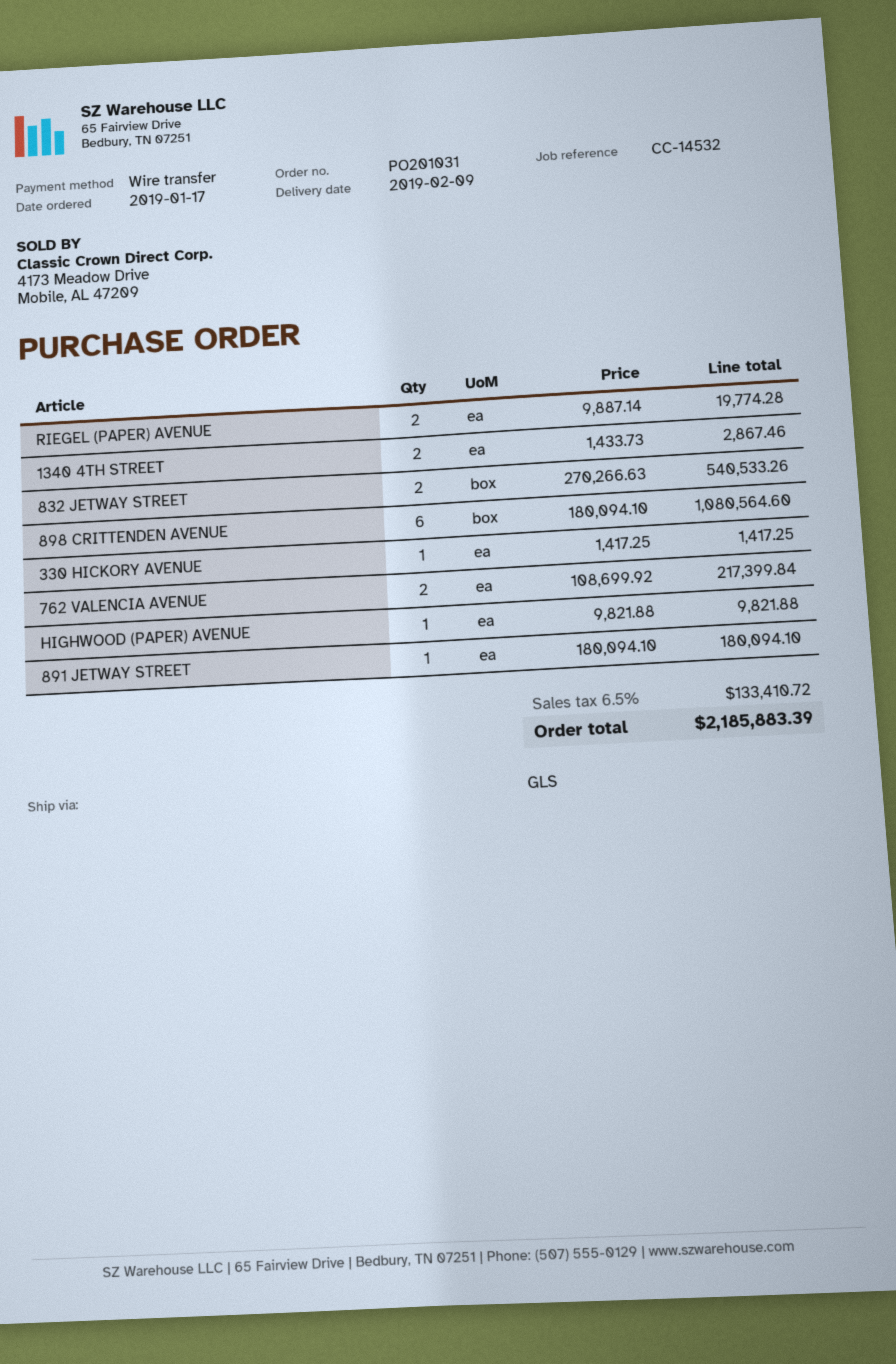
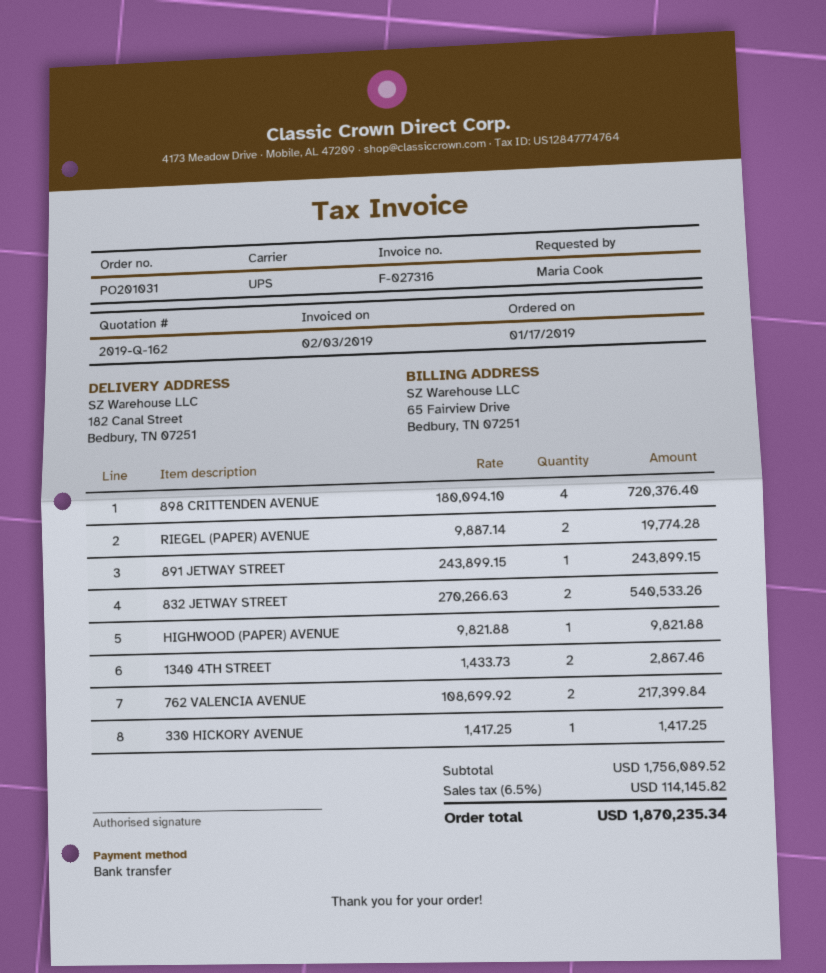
shipping method: GLS -> UPS
898 CRITTENDEN AVENUE: 6 x 180094.10 = 1080564.60 -> 4 x 180094.10 = 720376.40
891 JETWAY STREET: 1 x 180094.10 = 180094.10 -> 1 x 243899.15 = 243899.15
tax: 6.5% = 133410.72 -> 6.5% = 114145.82
total: 2185883.39 -> 1870235.34

